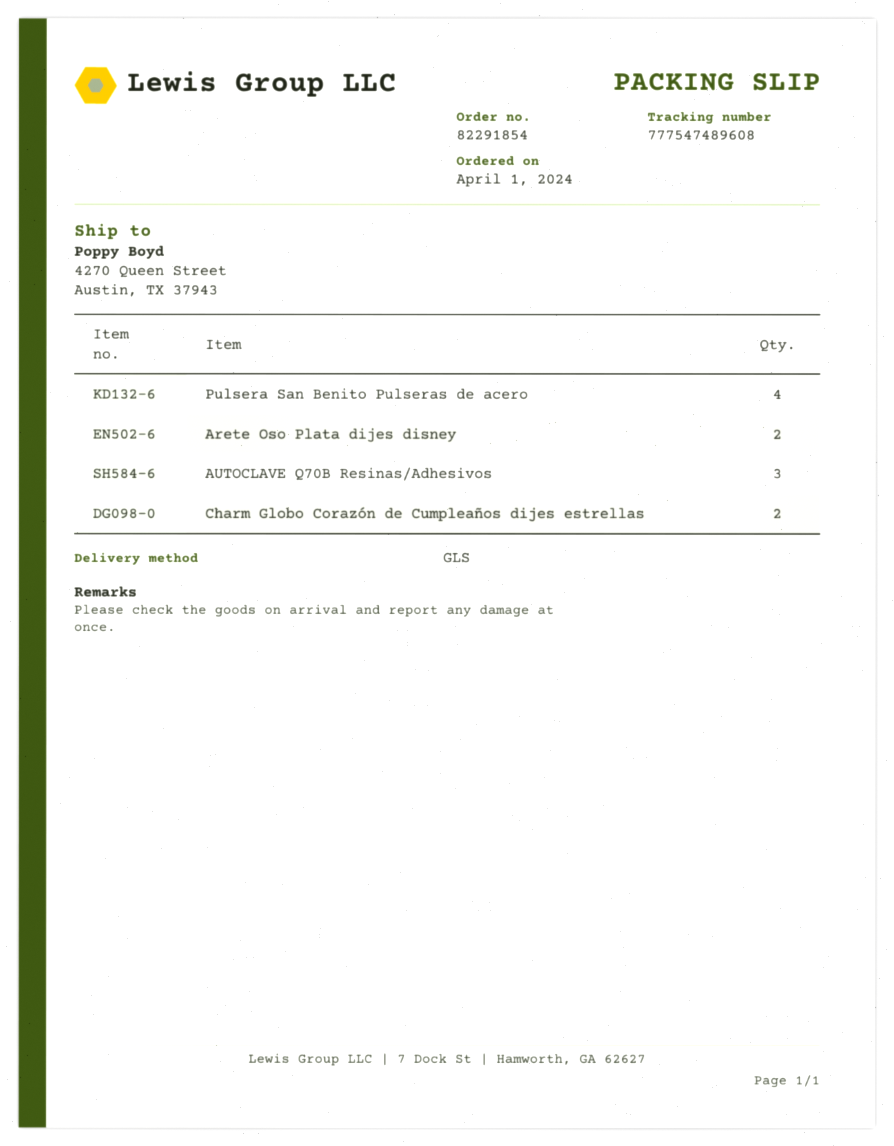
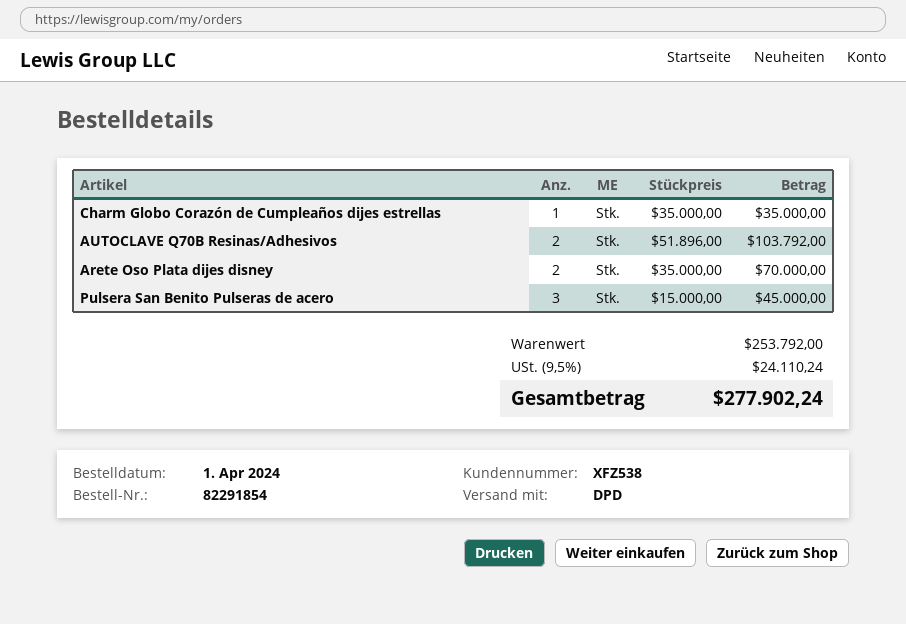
shipping method: GLS -> DPD
Pulsera San Benito Pulseras de acero: 4 -> 3
AUTOCLAVE Q70B Resinas/Adhesivos: 3 -> 2
Charm Globo Corazón de Cumpleaños dijes estrellas: 2 -> 1

